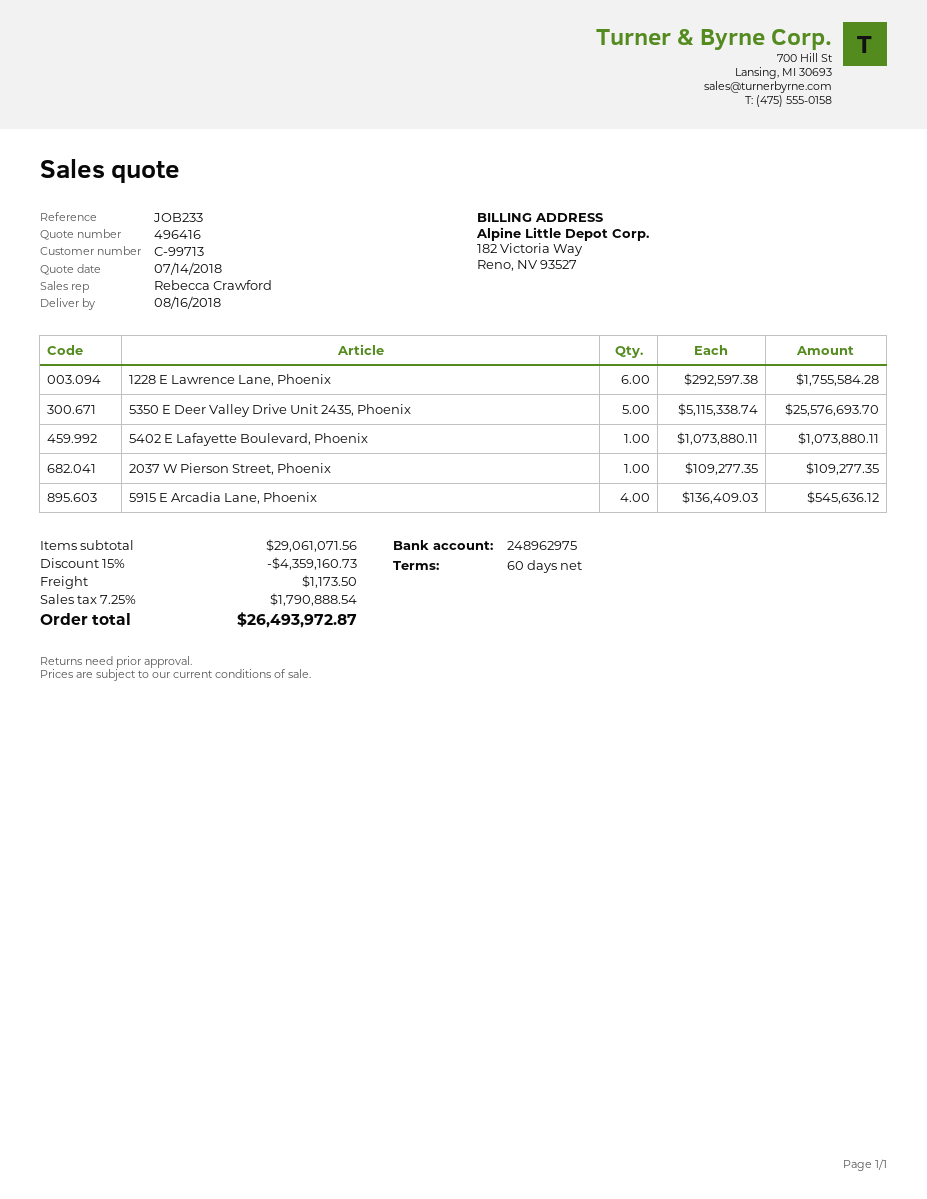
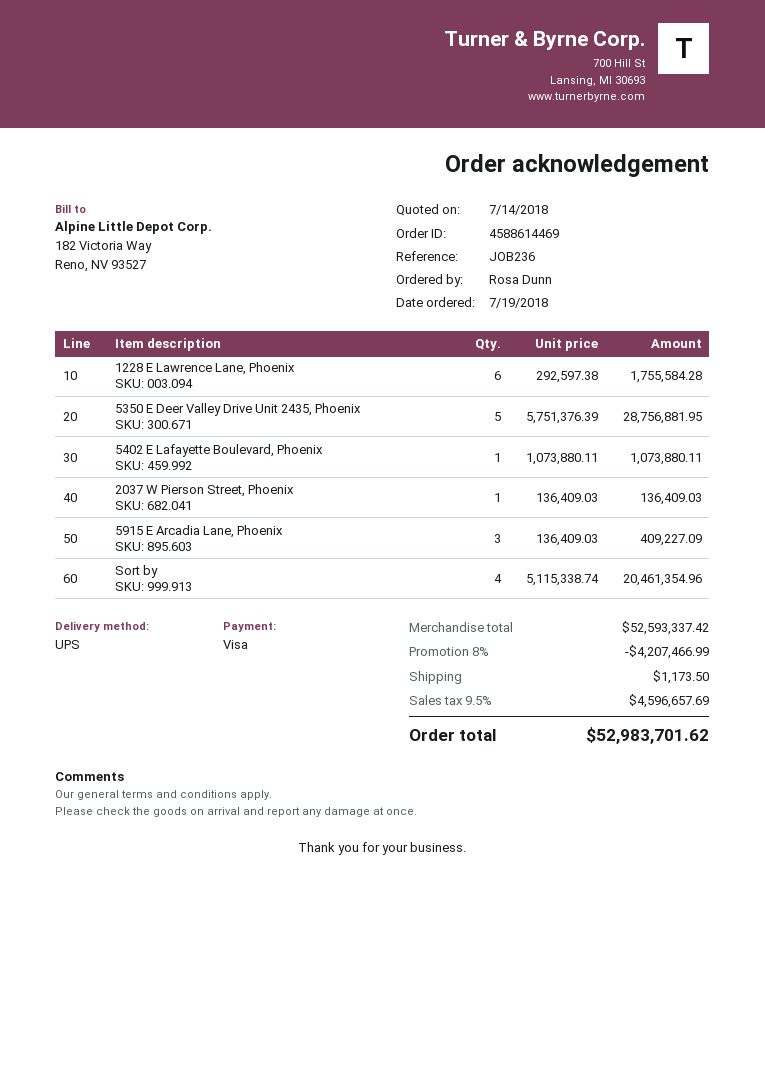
reference: JOB233 -> JOB236
5350 E Deer Valley Drive Unit 2435, Phoenix: 5 x 5115338.74 = 25576693.70 -> 5 x 5751376.39 = 28756881.95
2037 W Pierson Street, Phoenix: 1 x 109277.35 = 109277.35 -> 1 x 136409.03 = 136409.03
5915 E Arcadia Lane, Phoenix: 4 x 136409.03 = 545636.12 -> 3 x 136409.03 = 409227.09
Sort by: none -> 4 x 5115338.74 = 20461354.96
subtotal: 29061071.56 -> 52593337.42
discount: 15% = 4359160.73 -> 8% = 4207466.99
tax: 7.25% = 1790888.54 -> 9.5% = 4596657.69
total: 26493972.87 -> 52983701.62

